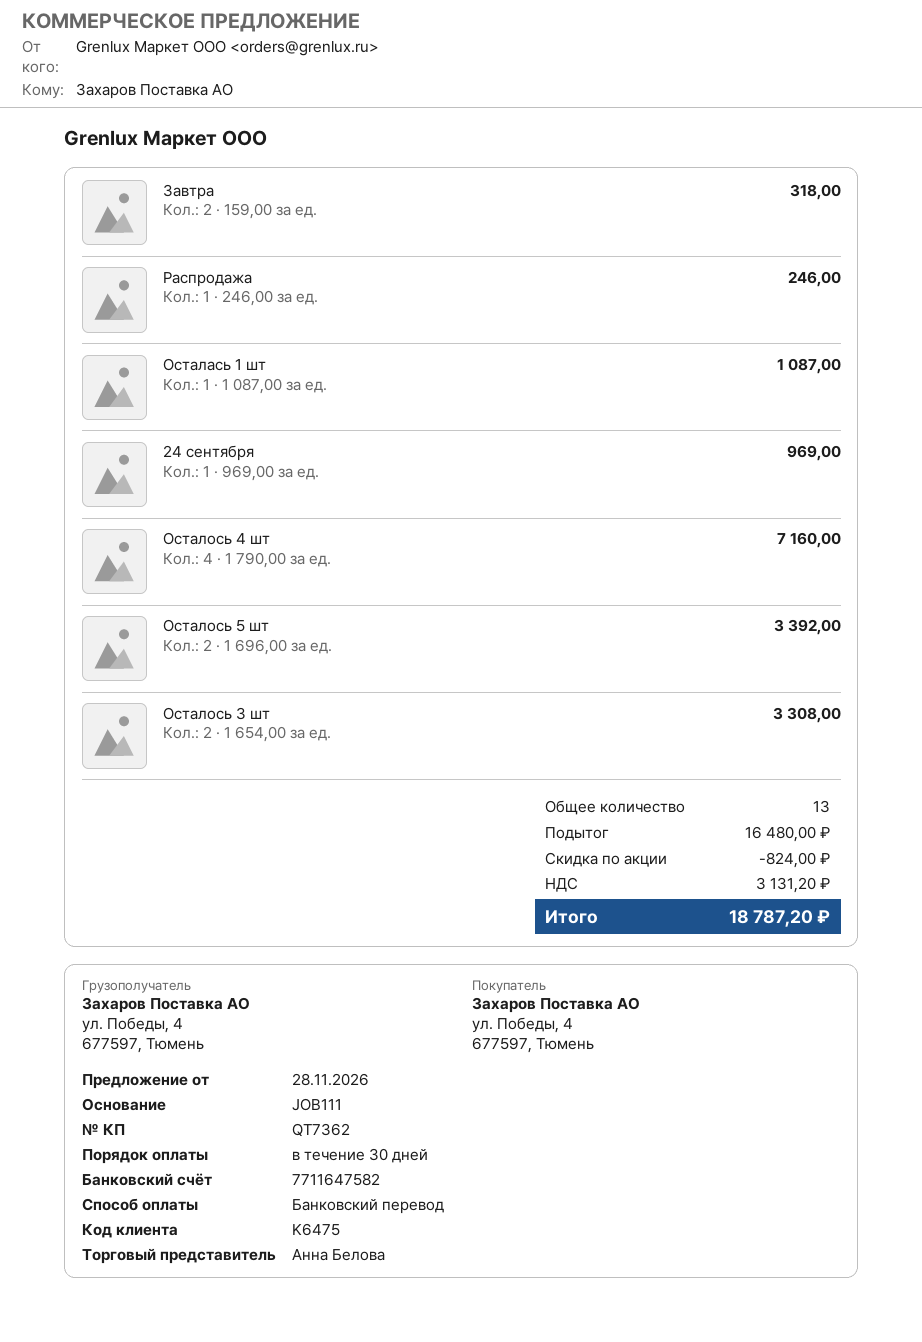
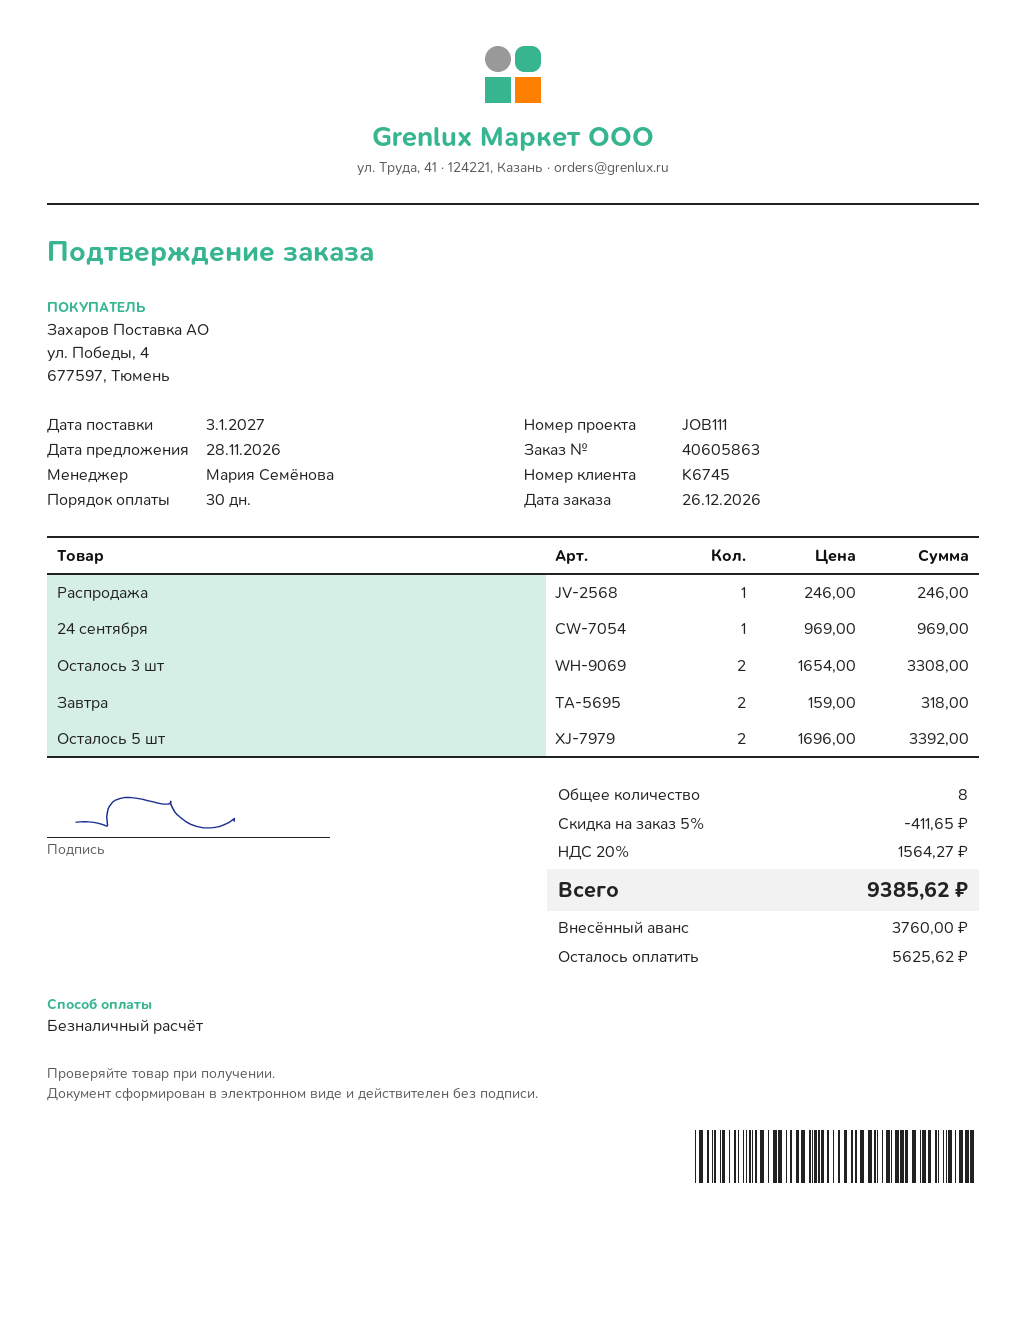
customer number: K6475 -> K6745
sales rep: Анна Белова -> Мария Семёнова
Осталась 1 шт: 1 x 1087.00 = 1087.00 -> none
Осталось 4 шт: 4 x 1790.00 = 7160.00 -> none
total quantity: 13 -> 8
discount: 824.00 -> 411.65
tax: 3131.20 -> 1564.27
total: 18787.20 -> 9385.62

